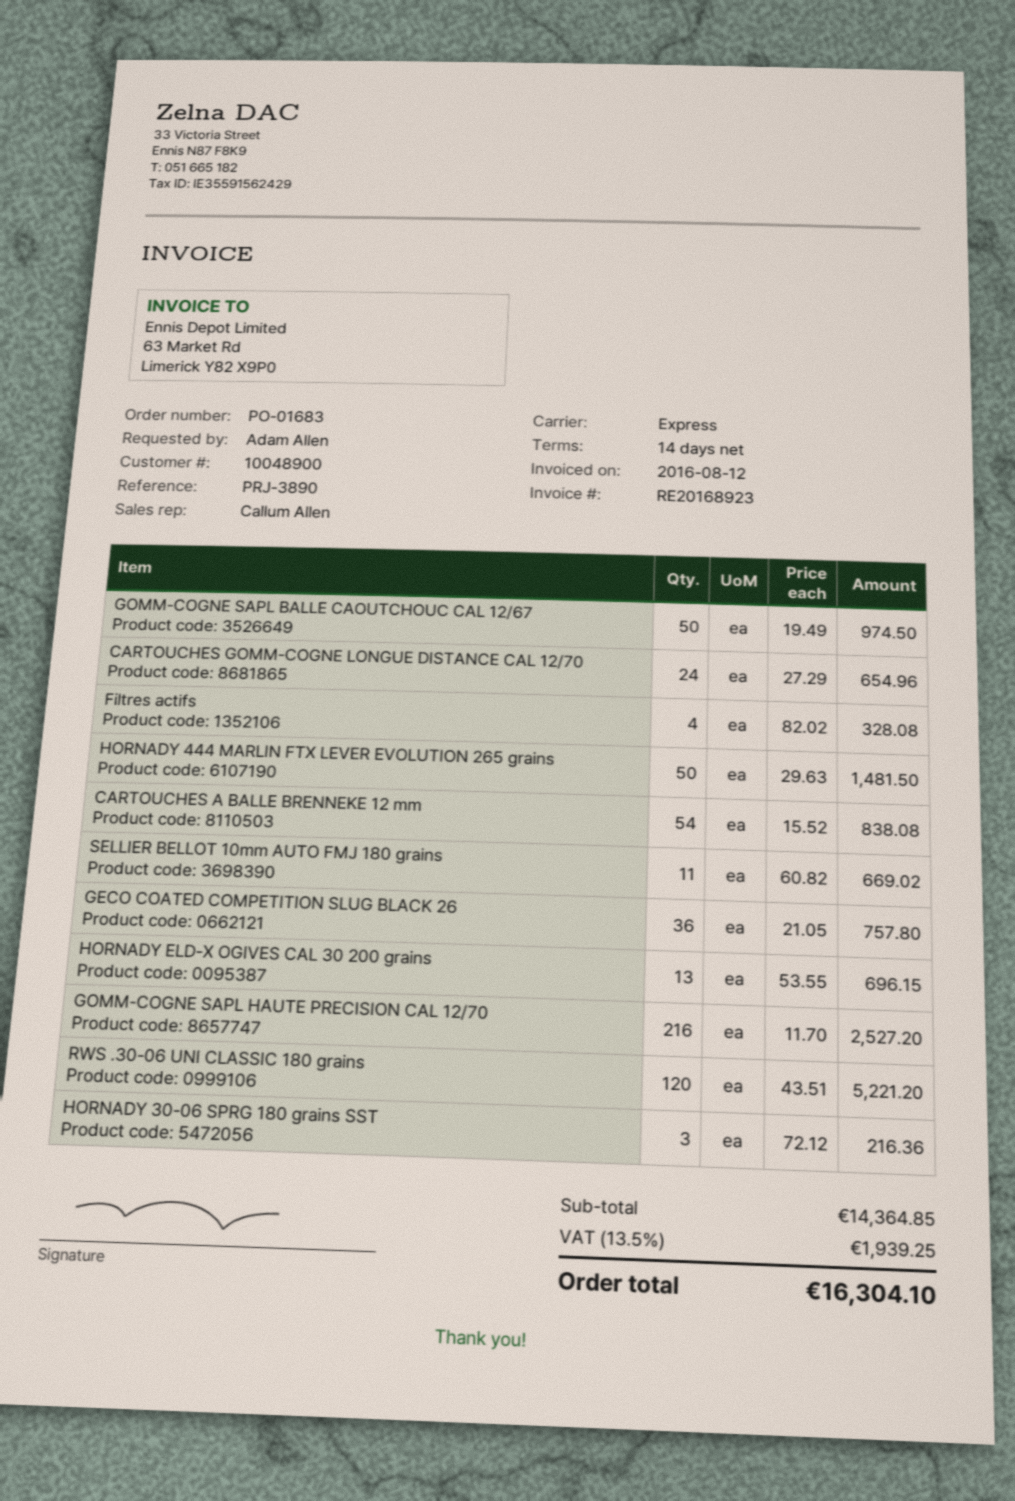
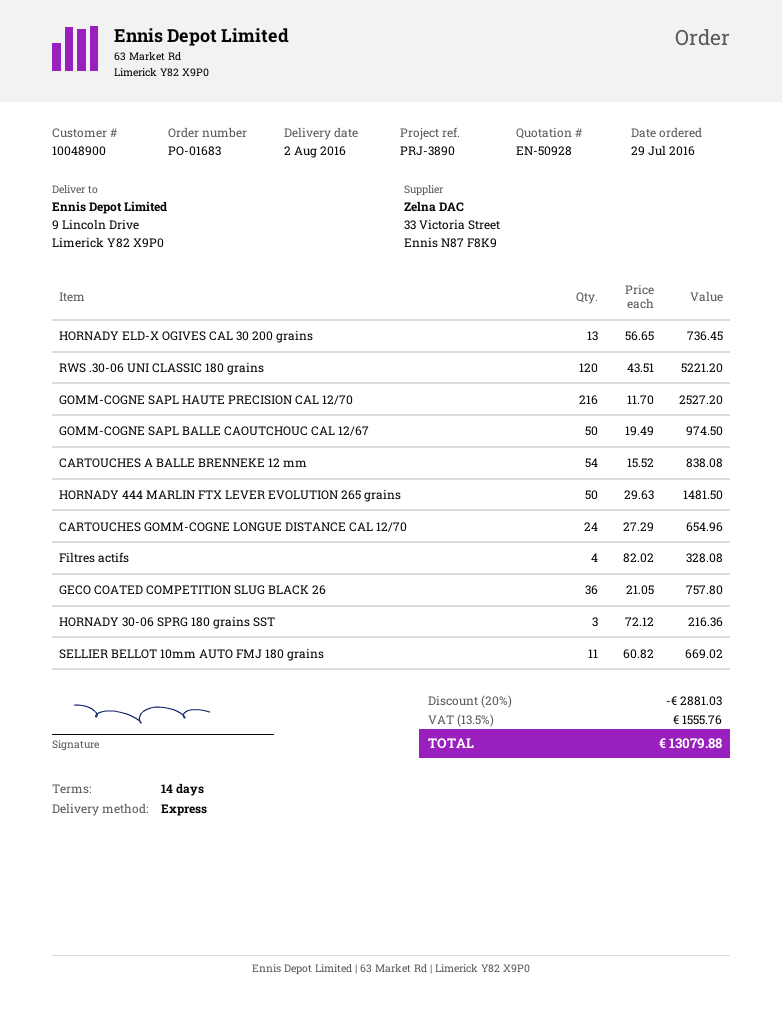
HORNADY ELD-X OGIVES CAL 30 200 grains: 13 x 53.55 = 696.15 -> 13 x 56.65 = 736.45
discount: none -> 20% = 2881.03
tax: 13.5% = 1939.25 -> 13.5% = 1555.76
total: 16304.10 -> 13079.88

